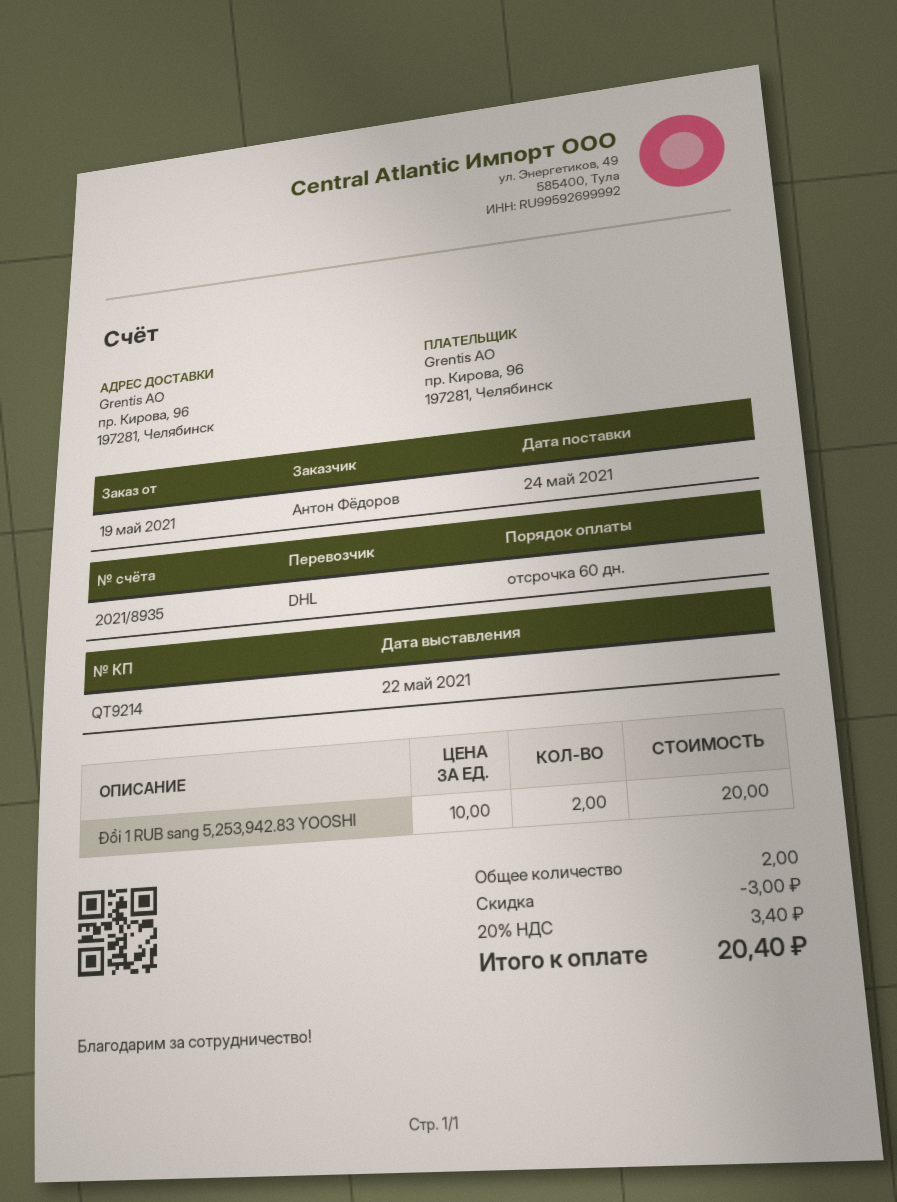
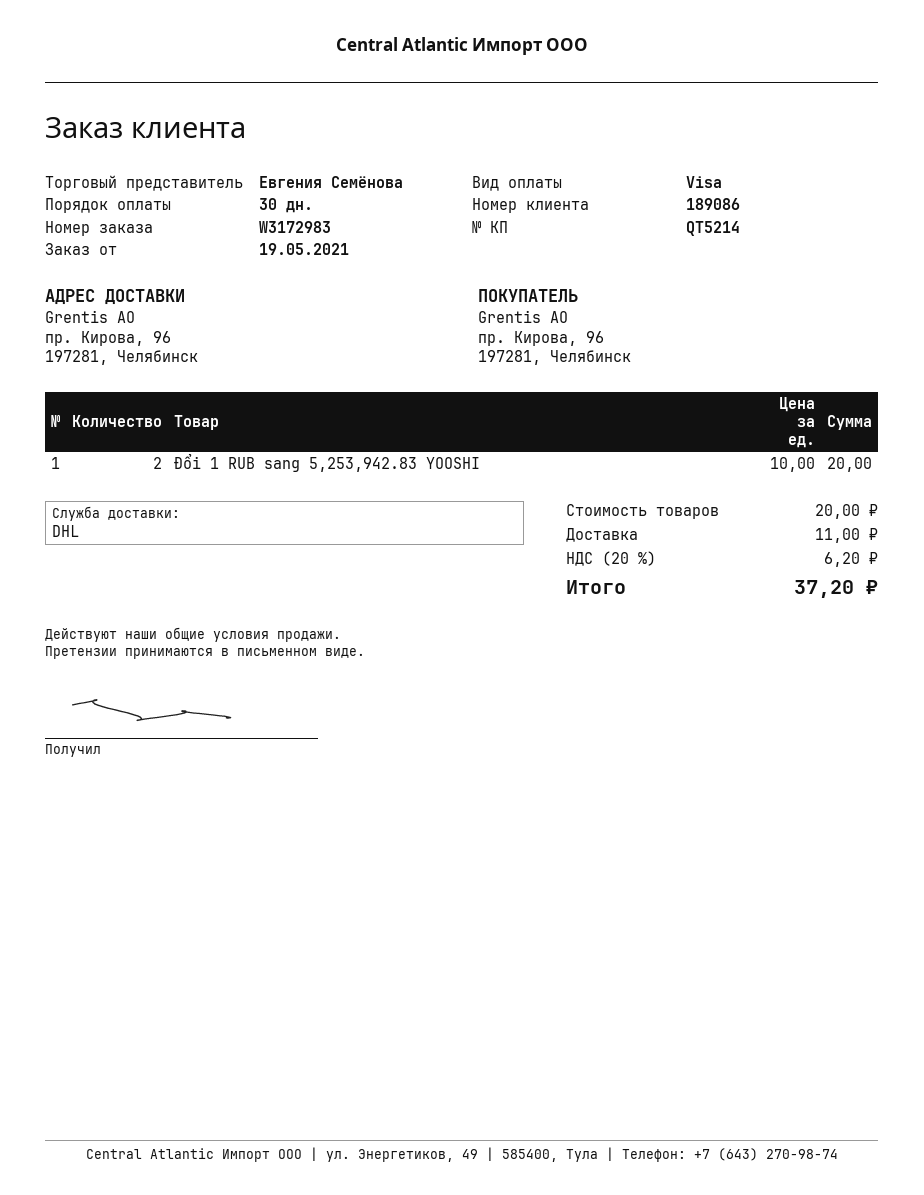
quote number: QT9214 -> QT5214
payment terms: 60 days -> 30 days
discount: 3.00 -> none
shipping: none -> 11.00
tax: 20% = 3.40 -> 20% = 6.20
total: 20.40 -> 37.20

